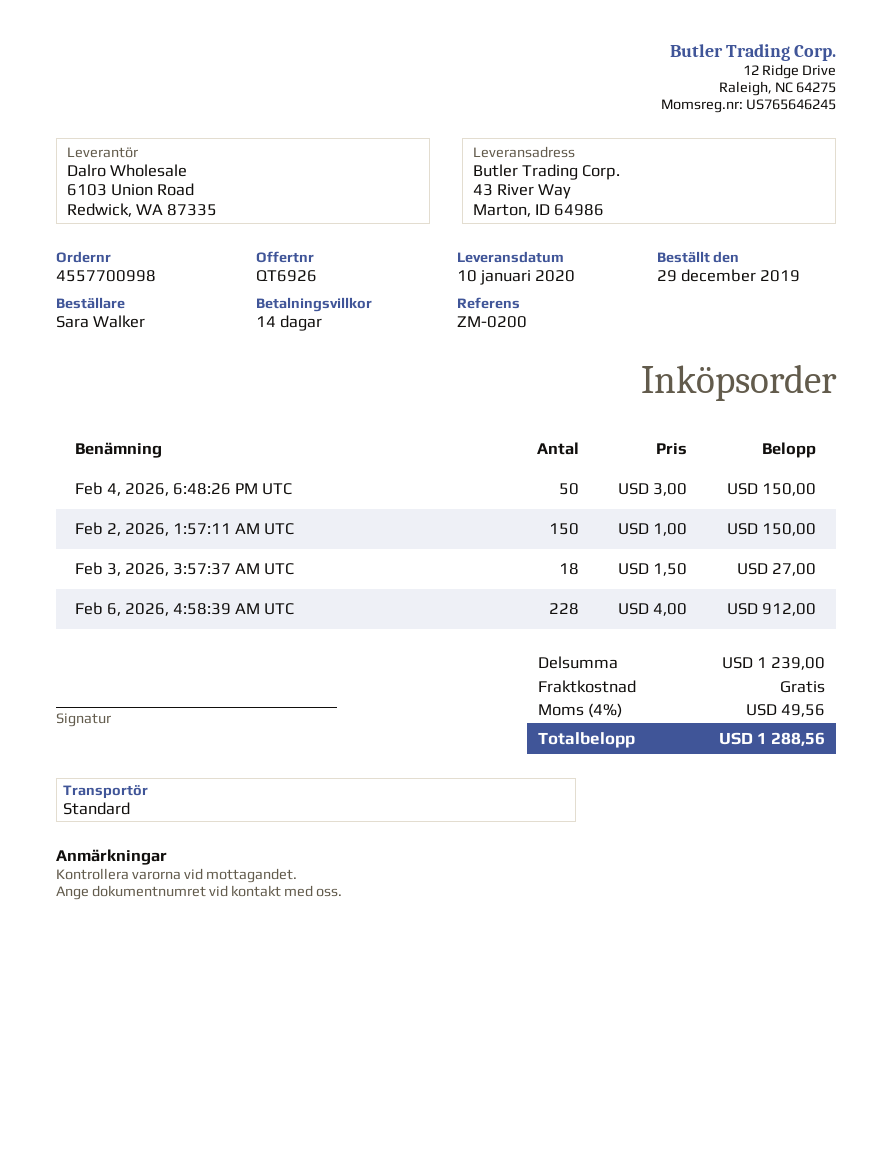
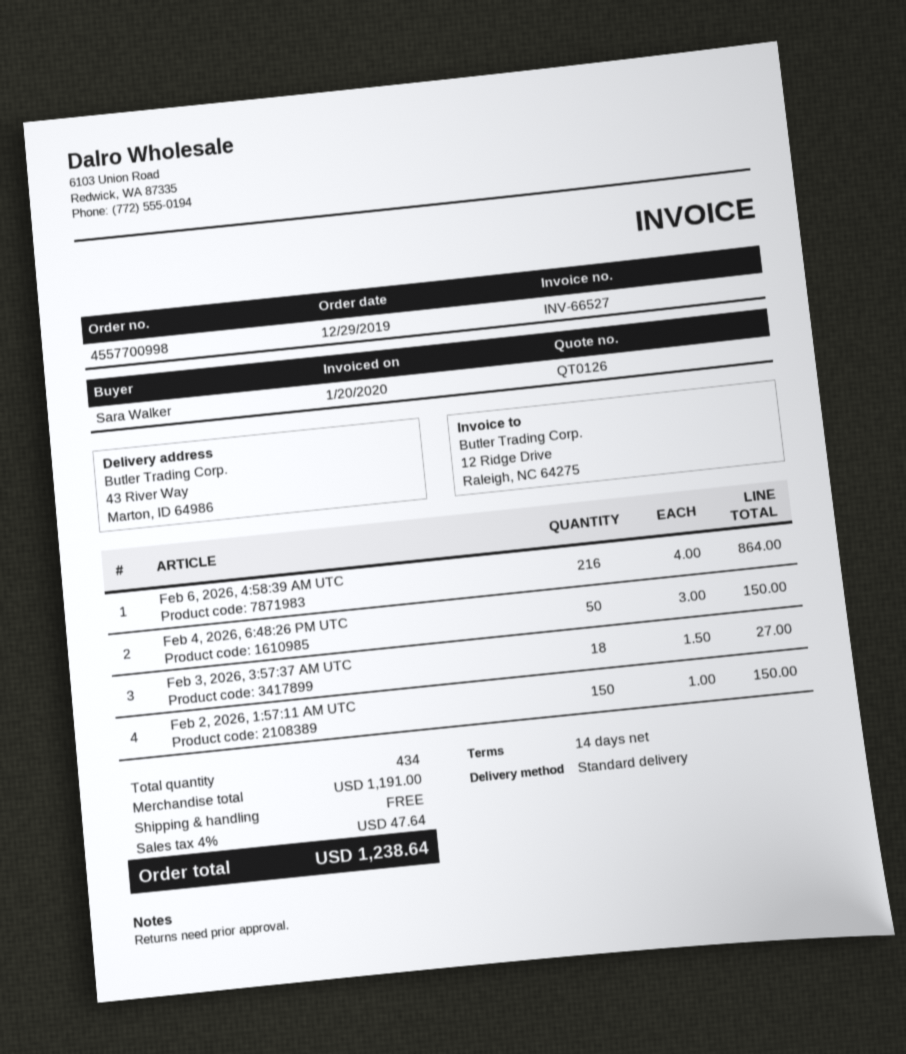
quote number: QT6926 -> QT0126
Feb 6, 2026, 4:58:39 AM UTC: 228 x 4.00 = 912.00 -> 216 x 4.00 = 864.00
subtotal: 1239.00 -> 1191.00
tax: 4% = 49.56 -> 4% = 47.64
total: 1288.56 -> 1238.64

